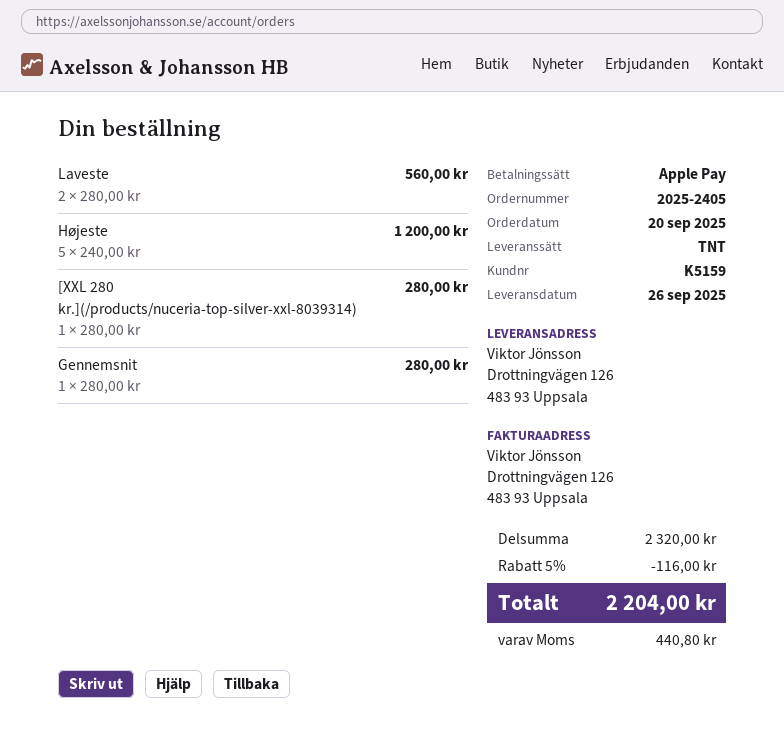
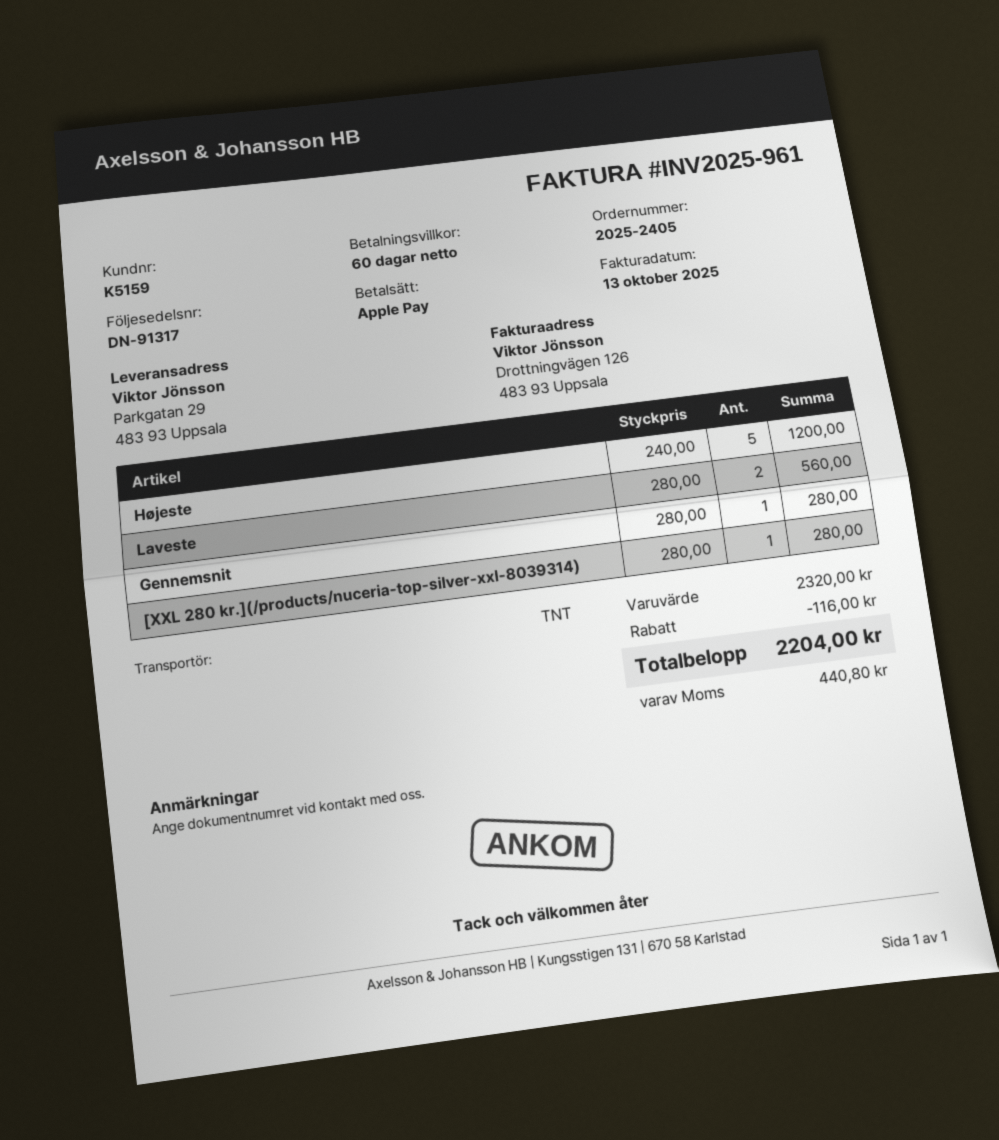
ship to: Drottningvägen 126, 483 93 Uppsala -> Parkgatan 29, 483 93 Uppsala

